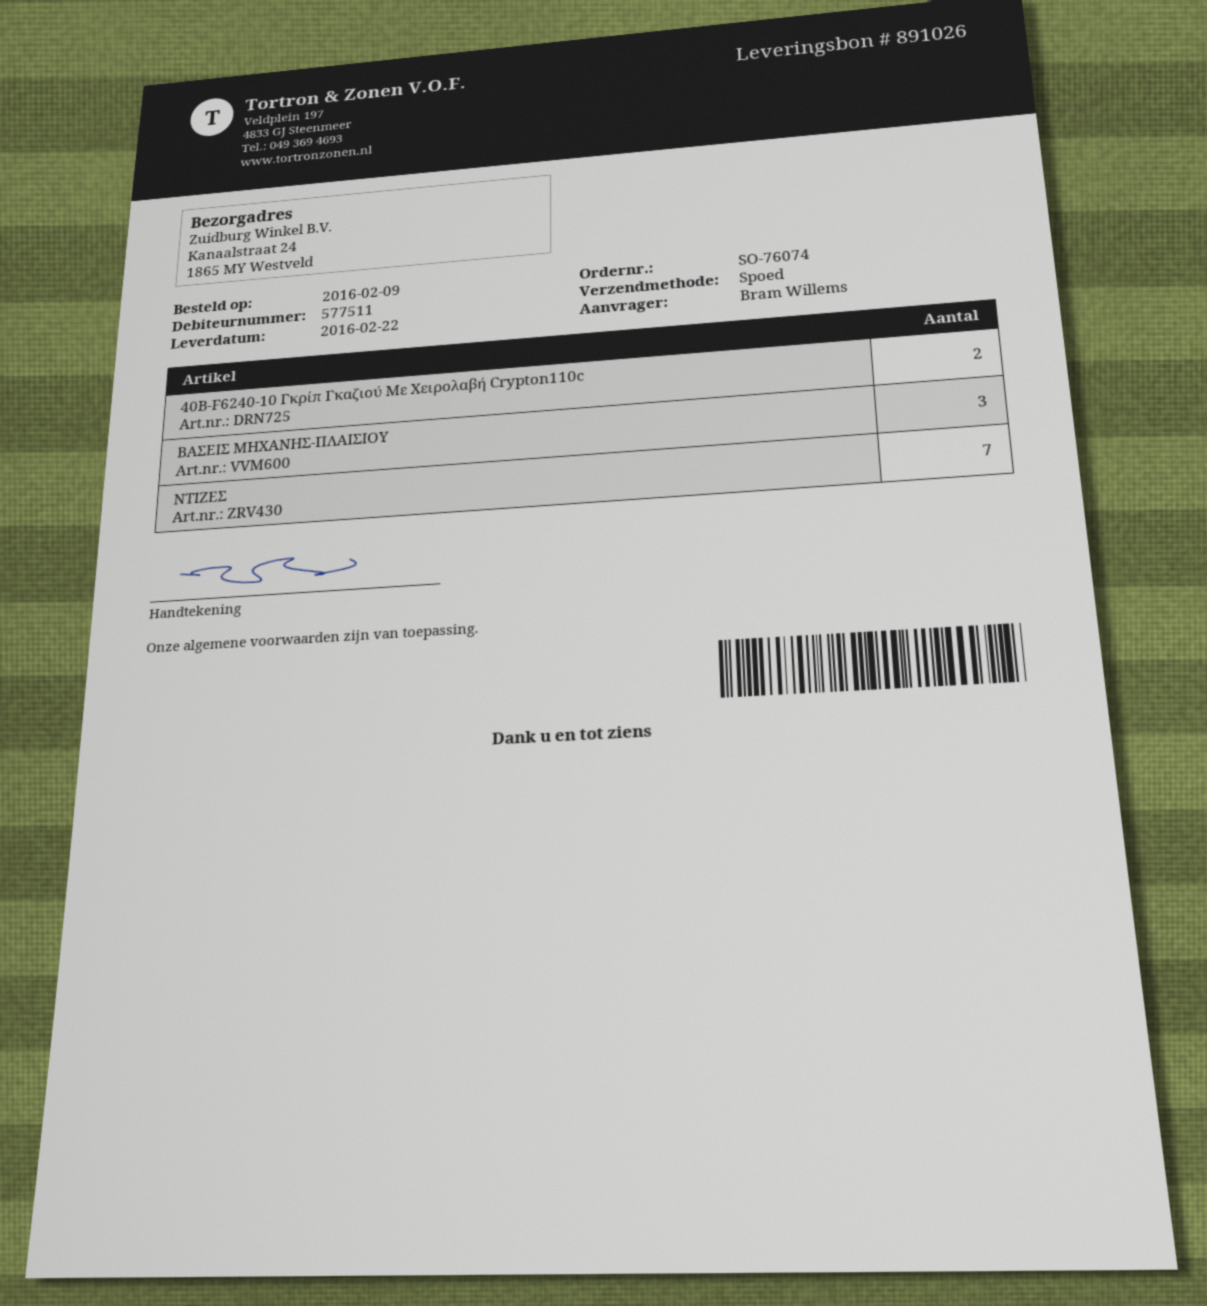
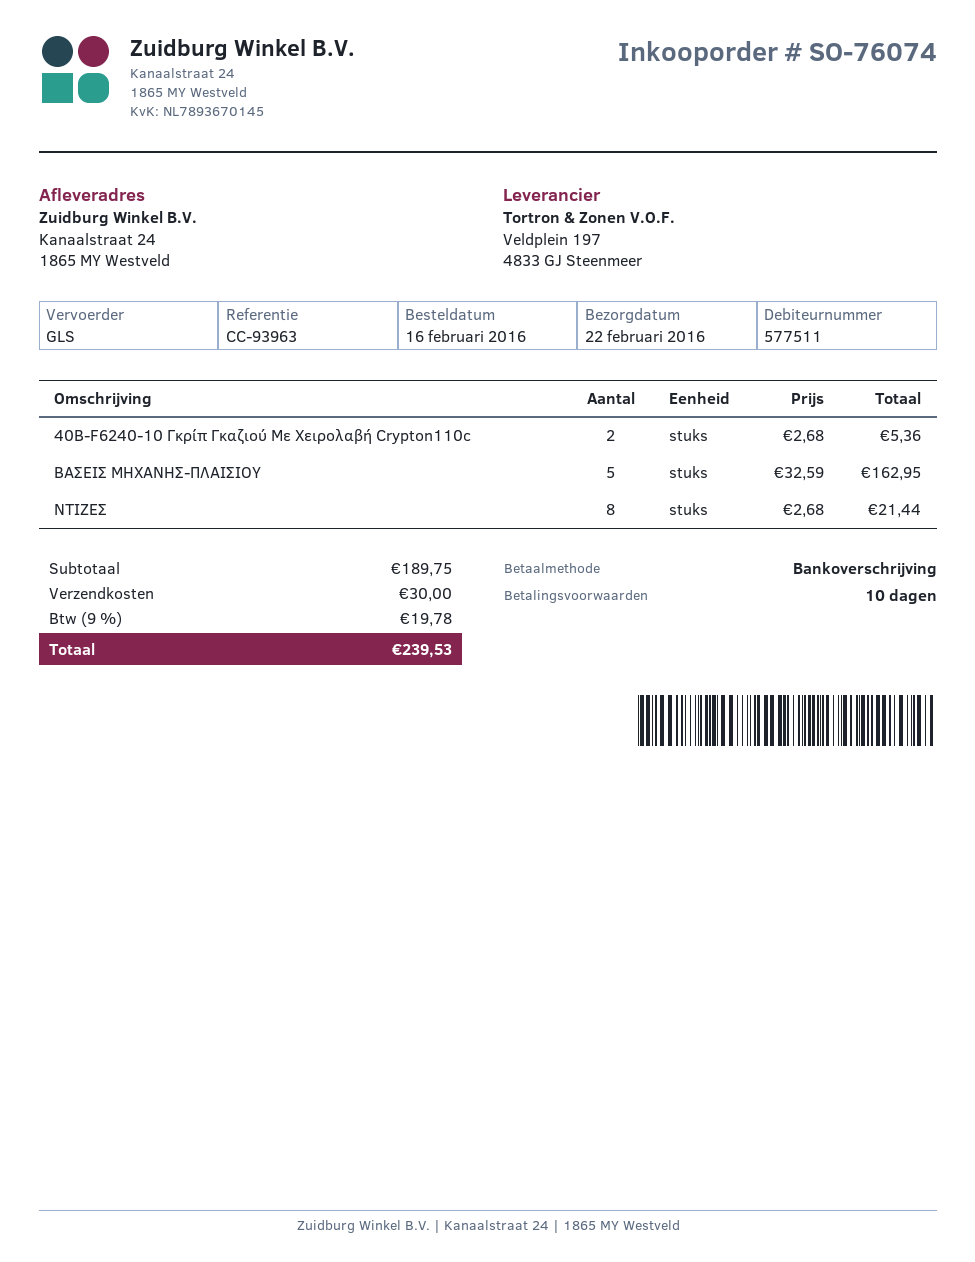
order date: 2016-02-09 -> 2016-02-16
shipping method: express -> GLS
ΒΑΣΕΙΣ ΜΗΧΑΝΗΣ-ΠΛΑΙΣΙΟΥ: 3 -> 5
ΝΤΙΖΕΣ: 7 -> 8

